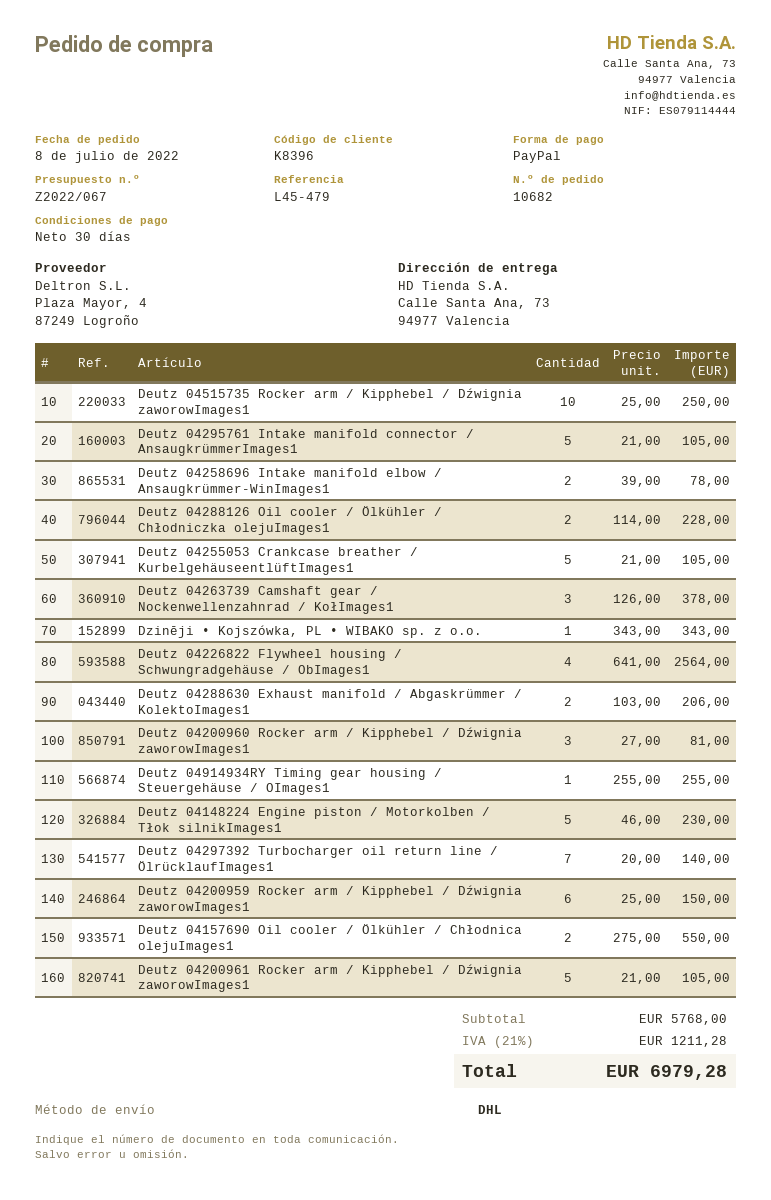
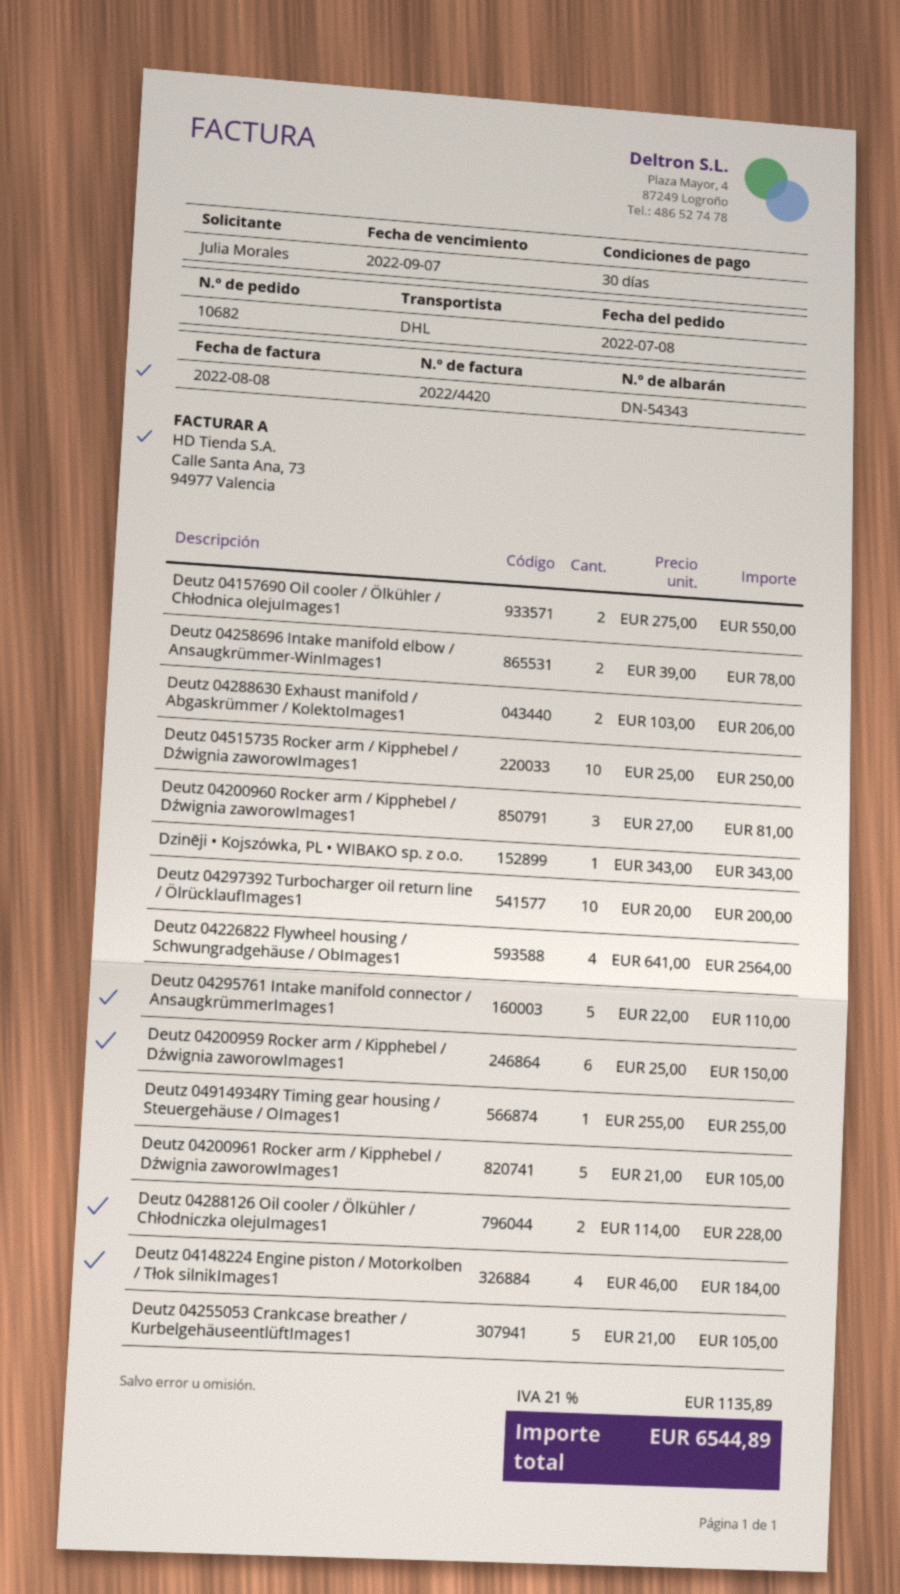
Deutz 04295761 Intake manifold connector / AnsaugkrümmerImages1: 5 x 21.00 = 105.00 -> 5 x 22.00 = 110.00
Deutz 04263739 Camshaft gear / Nockenwellenzahnrad / KołImages1: 3 x 126.00 = 378.00 -> none
Deutz 04148224 Engine piston / Motorkolben / Tłok silnikImages1: 5 x 46.00 = 230.00 -> 4 x 46.00 = 184.00
Deutz 04297392 Turbocharger oil return line / ÖlrücklaufImages1: 7 x 20.00 = 140.00 -> 10 x 20.00 = 200.00
tax: 21% = 1211.28 -> 21% = 1135.89
total: 6979.28 -> 6544.89

